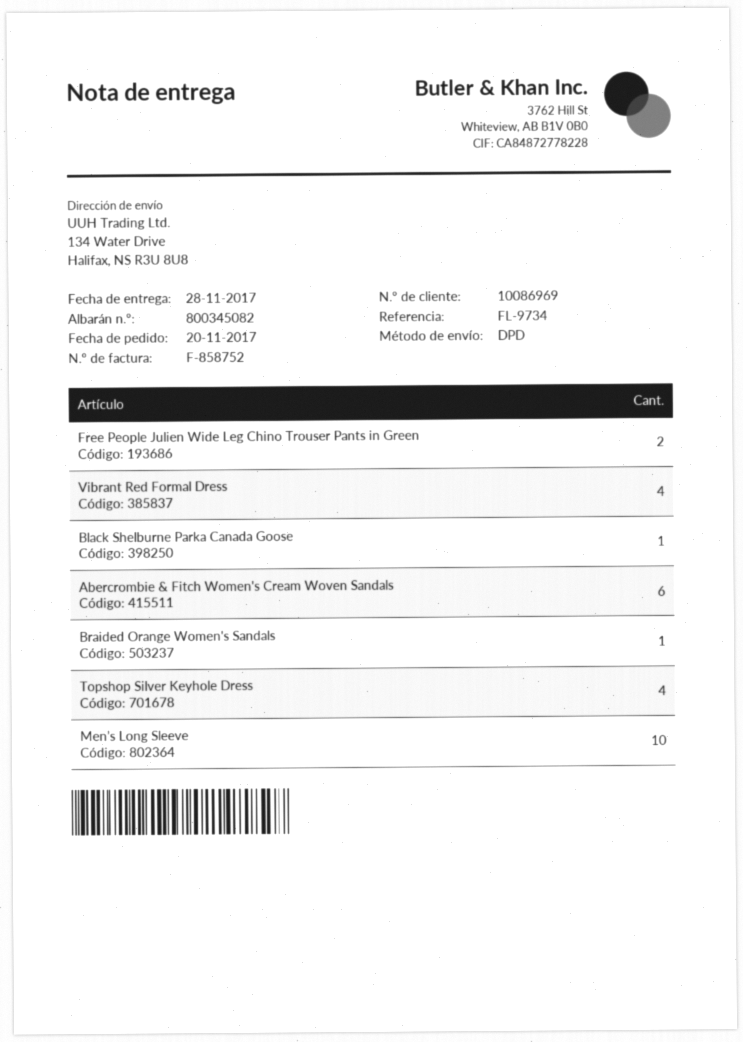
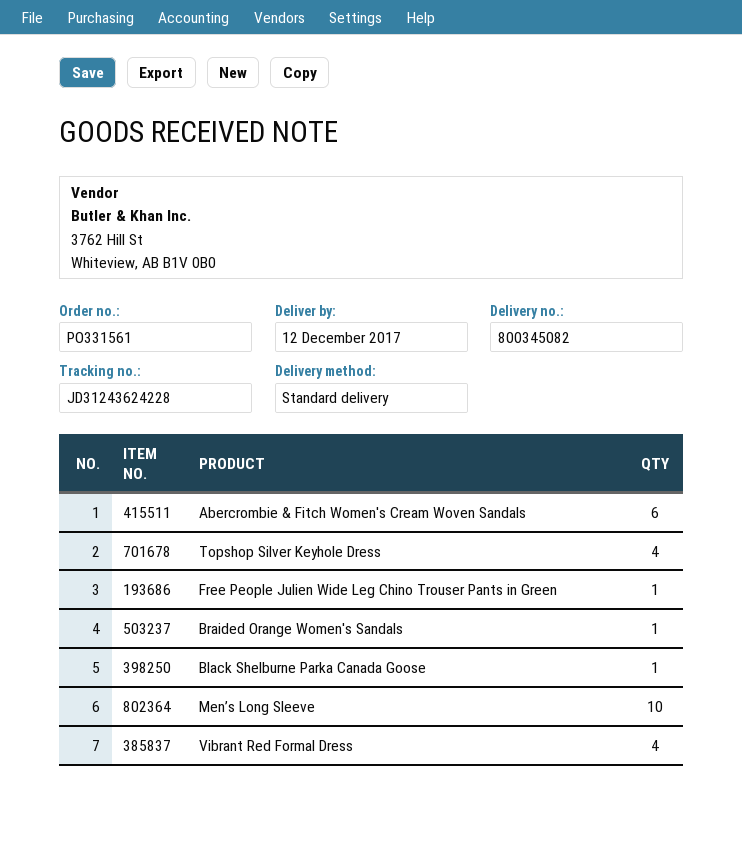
delivery date: 2017-11-28 -> 2017-12-12
shipping method: DPD -> standard
Free People Julien Wide Leg Chino Trouser Pants in Green: 2 -> 1

